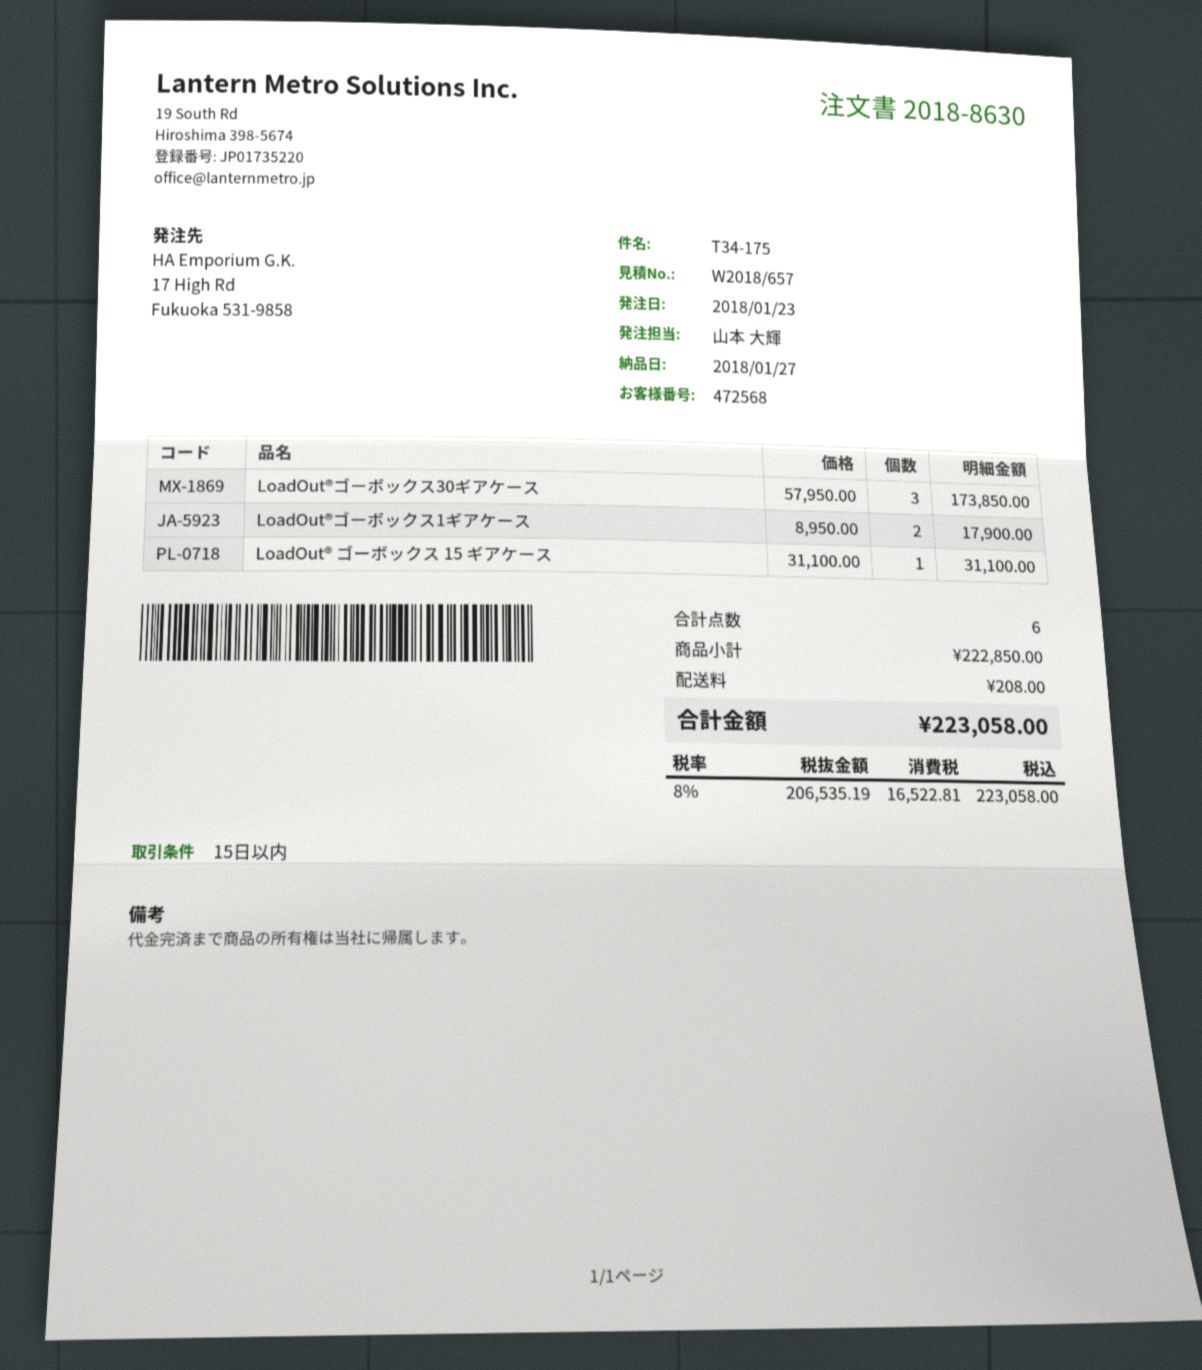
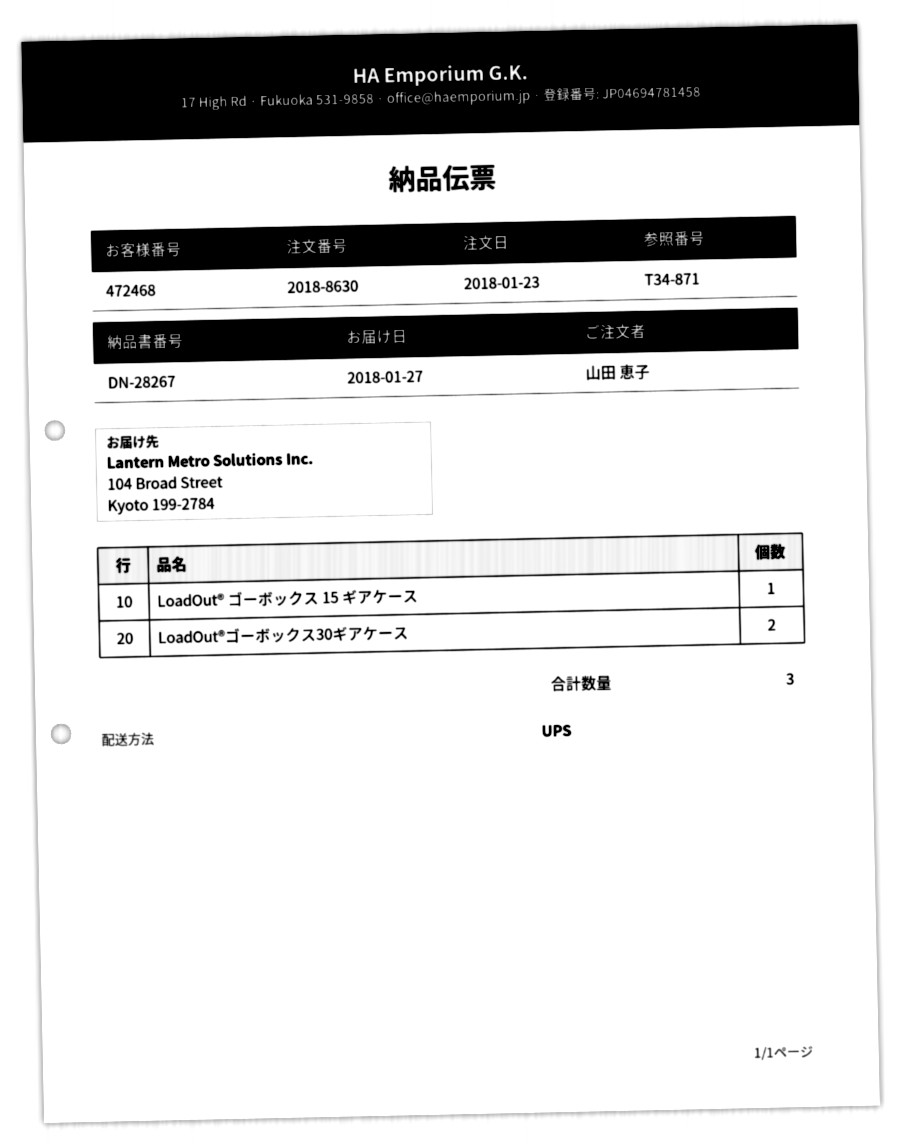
customer number: 472568 -> 472468
reference: T34-175 -> T34-871
ordered by: 山本 大輝 -> 山田 恵子
LoadOut®ゴーボックス30ギアケース: 3 -> 2
LoadOut®ゴーボックス1ギアケース: 2 -> none
total quantity: 6 -> 3

